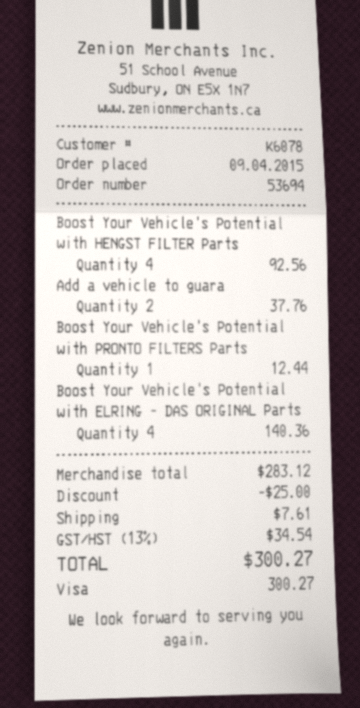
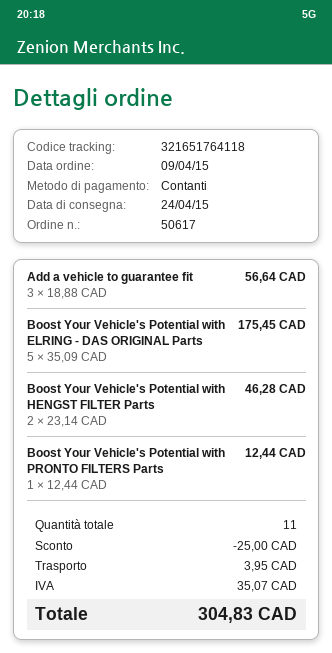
order number: 53694 -> 50617
payment method: Visa -> cash
Boost Your Vehicle's Potential with HENGST FILTER Parts: 4 for 92.56 -> 2 for 46.28
Add a vehicle to guara: 2 for 37.76 -> 3 for 56.64
Boost Your Vehicle's Potential with ELRING - DAS ORIGINAL Parts: 4 for 140.36 -> 5 for 175.45
shipping: 7.61 -> 3.95
tax: 34.54 -> 35.07
total: 300.27 -> 304.83

